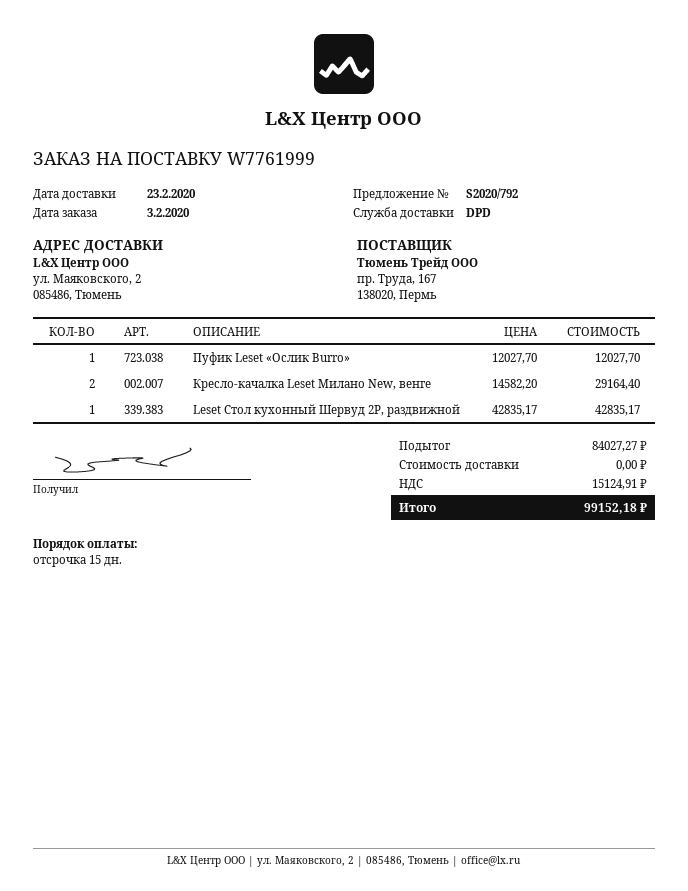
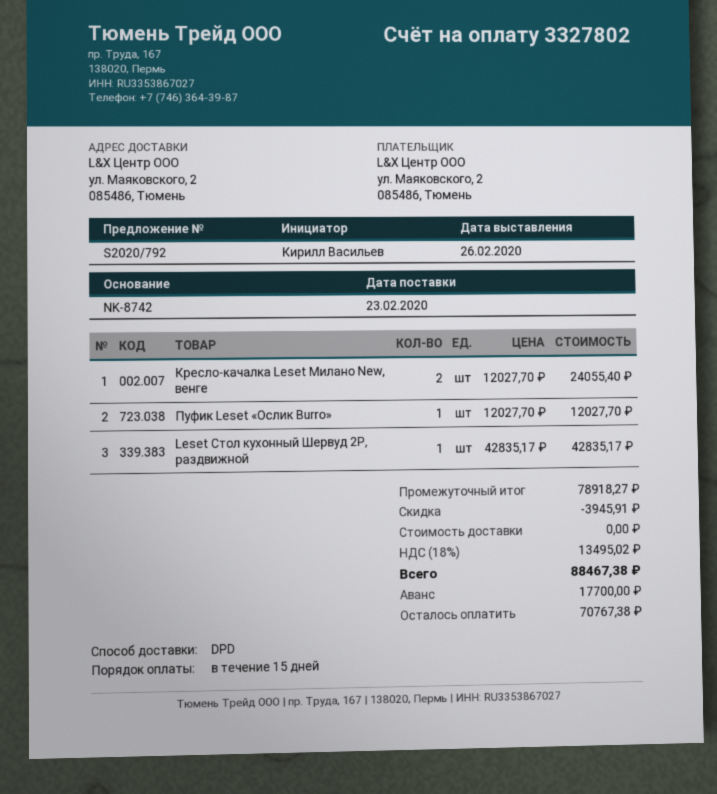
Кресло-качалка Leset Милано New, венге: 2 x 14582.20 = 29164.40 -> 2 x 12027.70 = 24055.40
subtotal: 84027.27 -> 78918.27
discount: none -> 3945.91
tax: 15124.91 -> 13495.02
total: 99152.18 -> 88467.38

